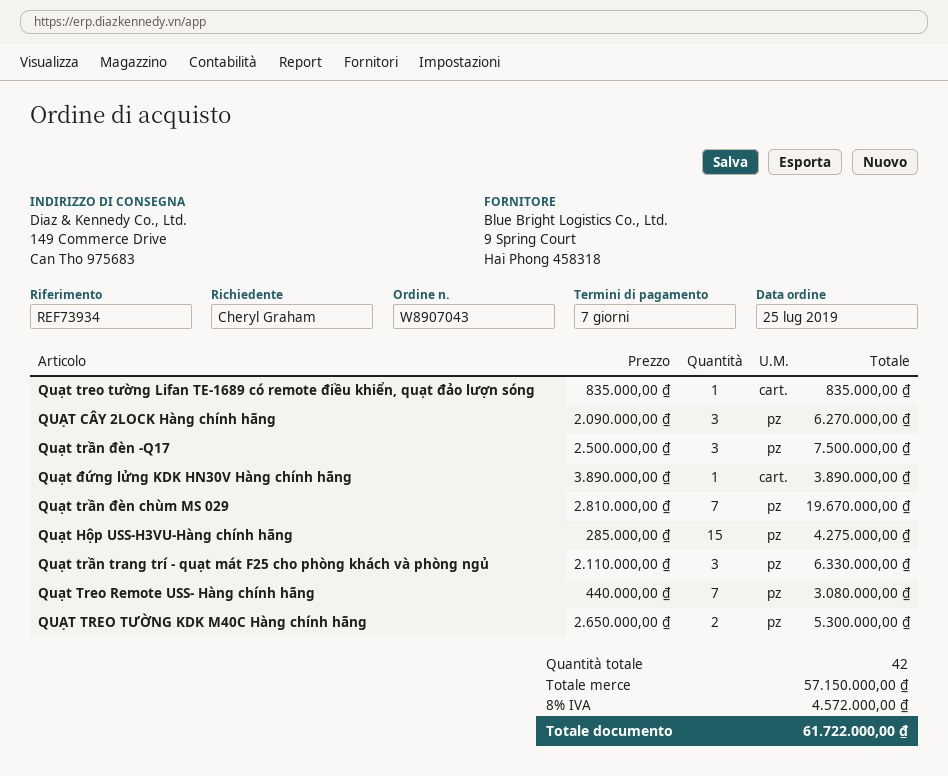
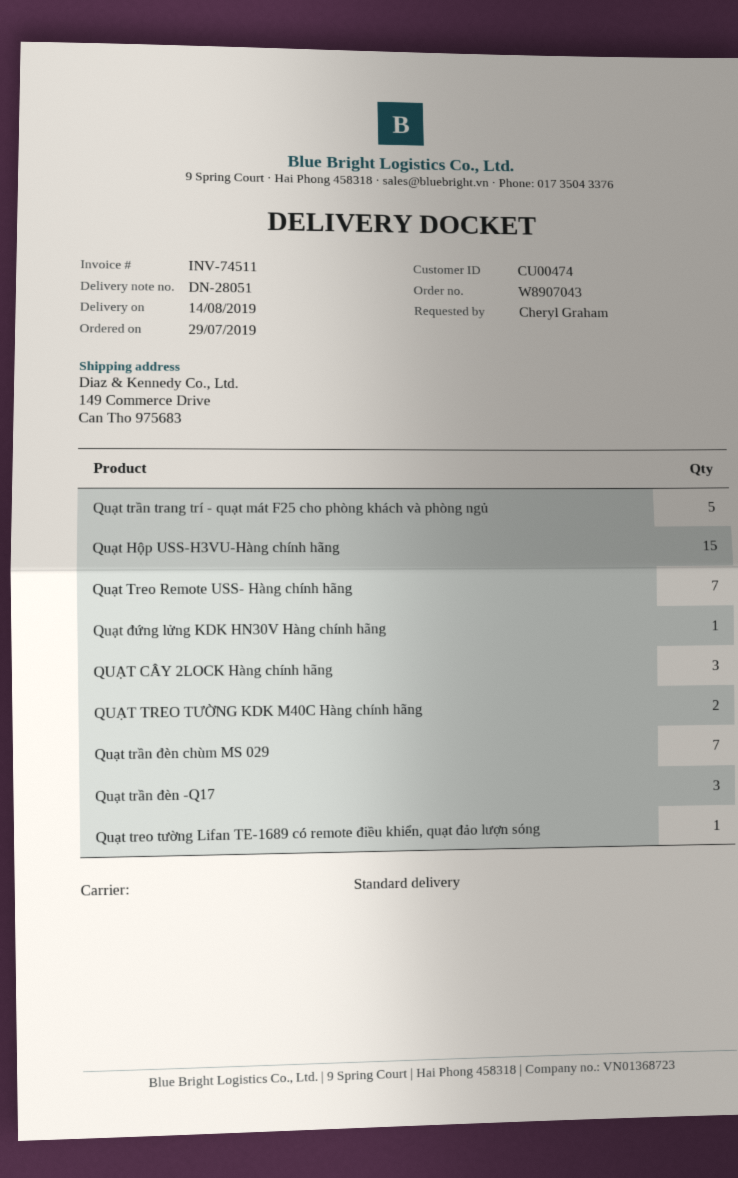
order date: 2019-07-25 -> 2019-07-29
Quạt trần trang trí - quạt mát F25 cho phòng khách và phòng ngủ: 3 -> 5

